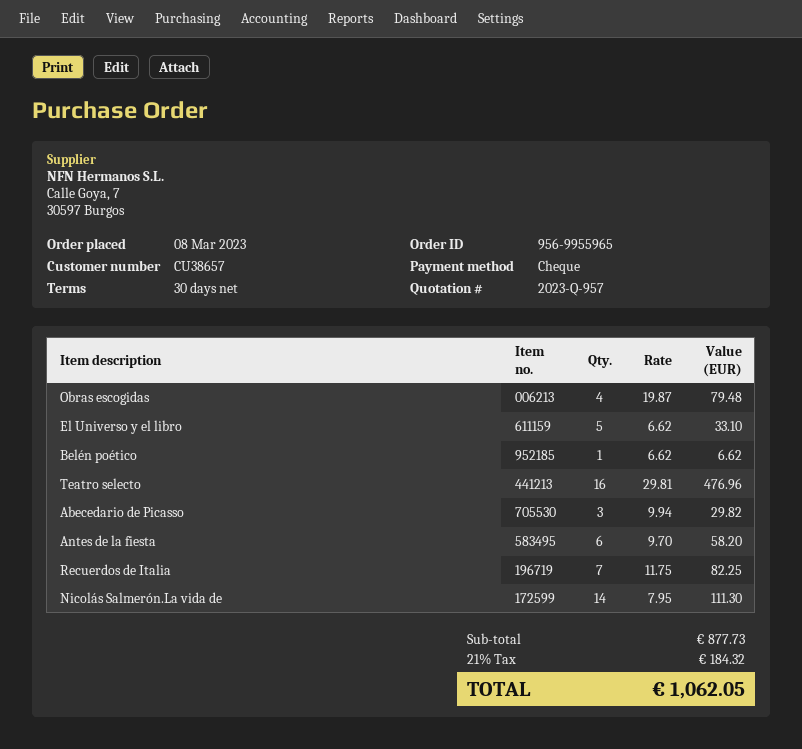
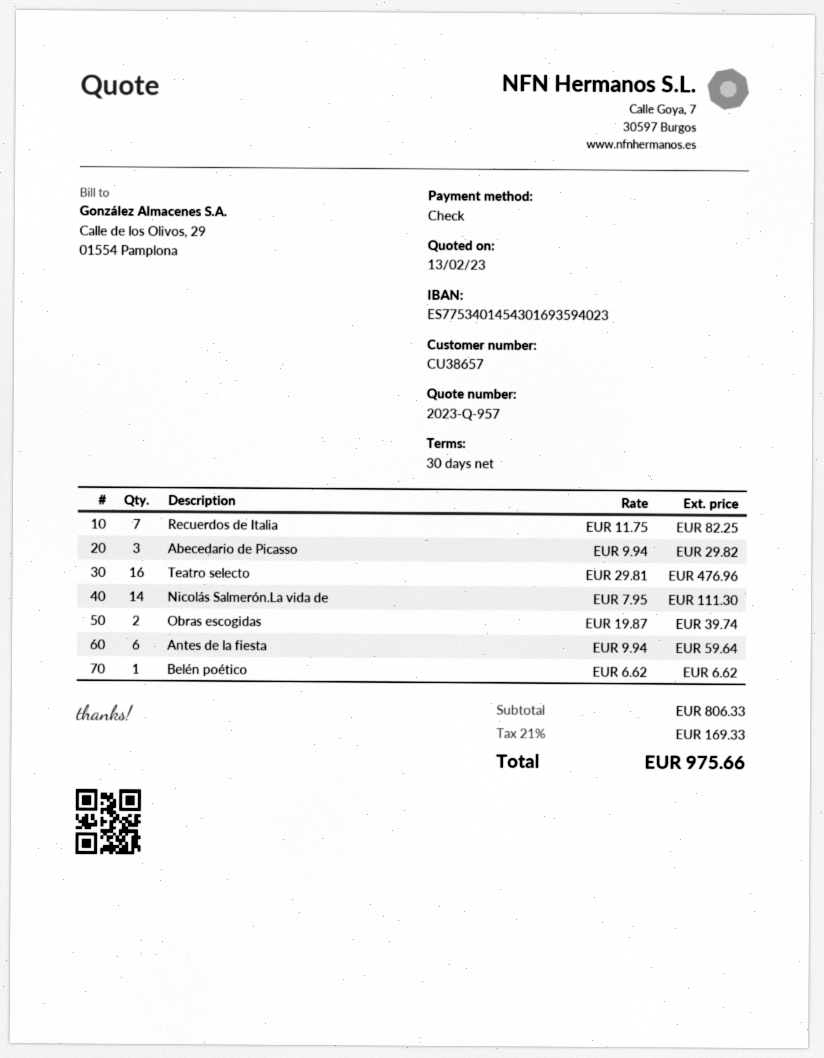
Obras escogidas: 4 x 19.87 = 79.48 -> 2 x 19.87 = 39.74
El Universo y el libro: 5 x 6.62 = 33.10 -> none
Antes de la fiesta: 6 x 9.70 = 58.20 -> 6 x 9.94 = 59.64
subtotal: 877.73 -> 806.33
tax: 21% = 184.32 -> 21% = 169.33
total: 1062.05 -> 975.66

